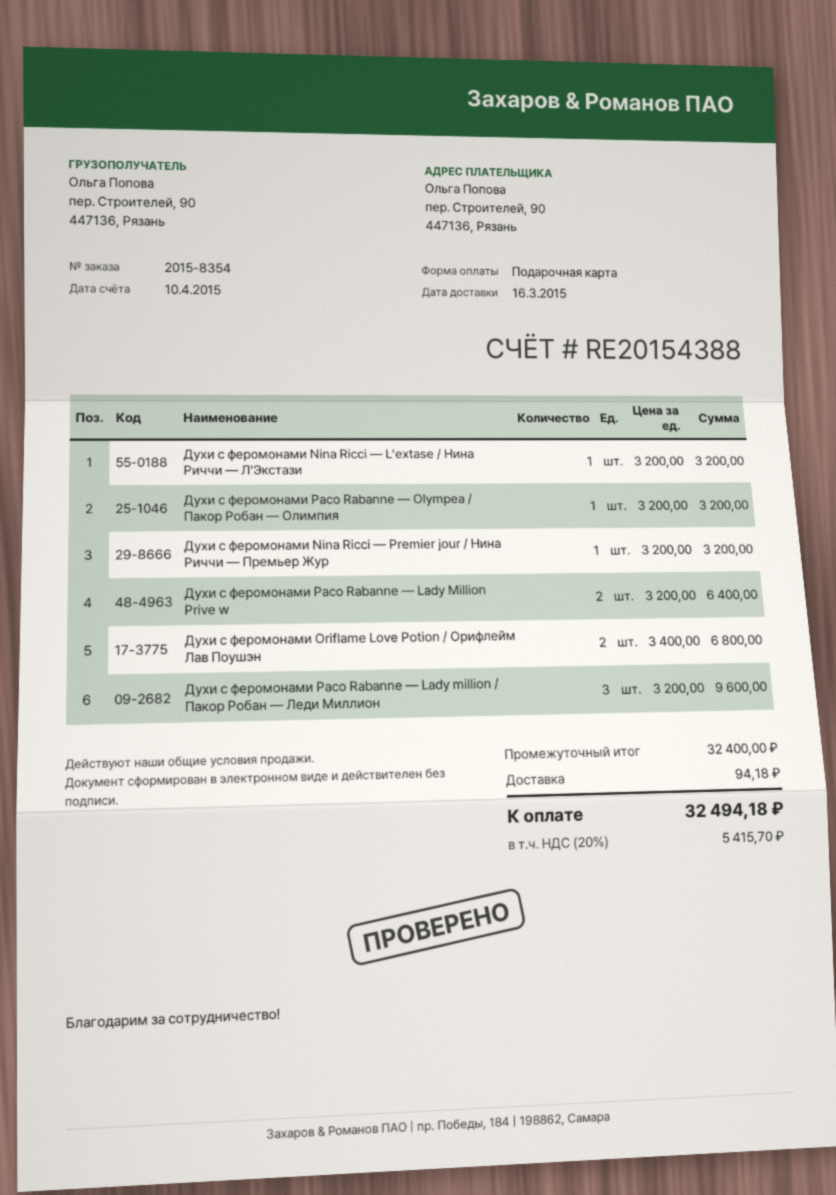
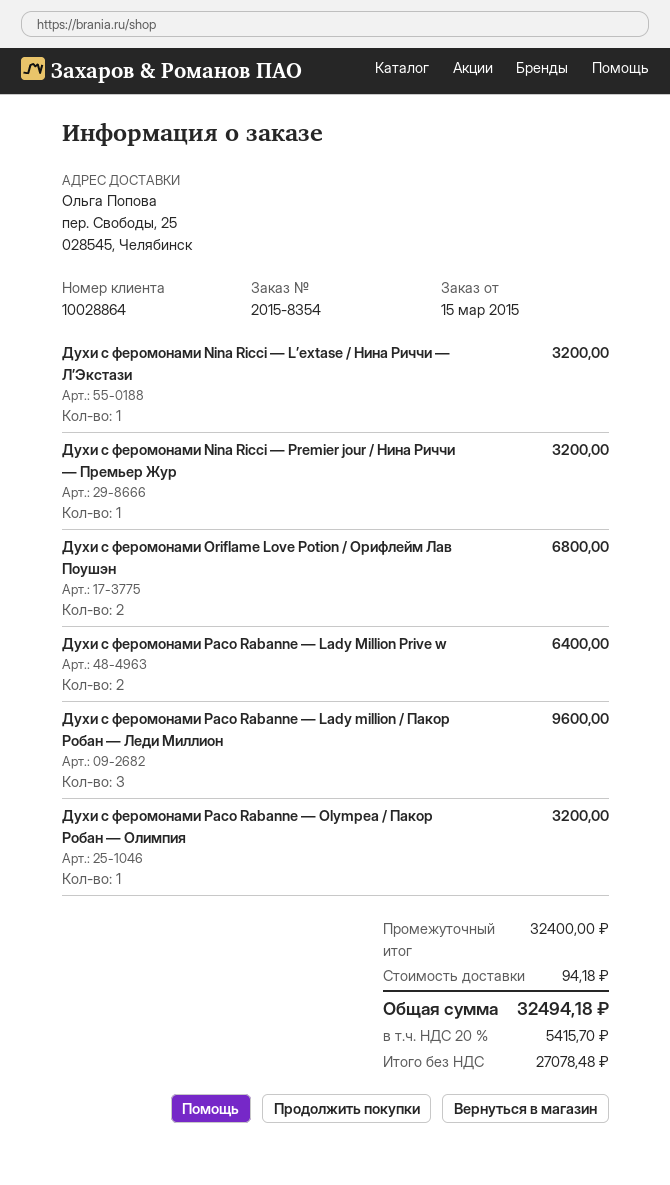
ship to: пер. Строителей, 90, 447136, Рязань -> пер. Свободы, 25, 028545, Челябинск

